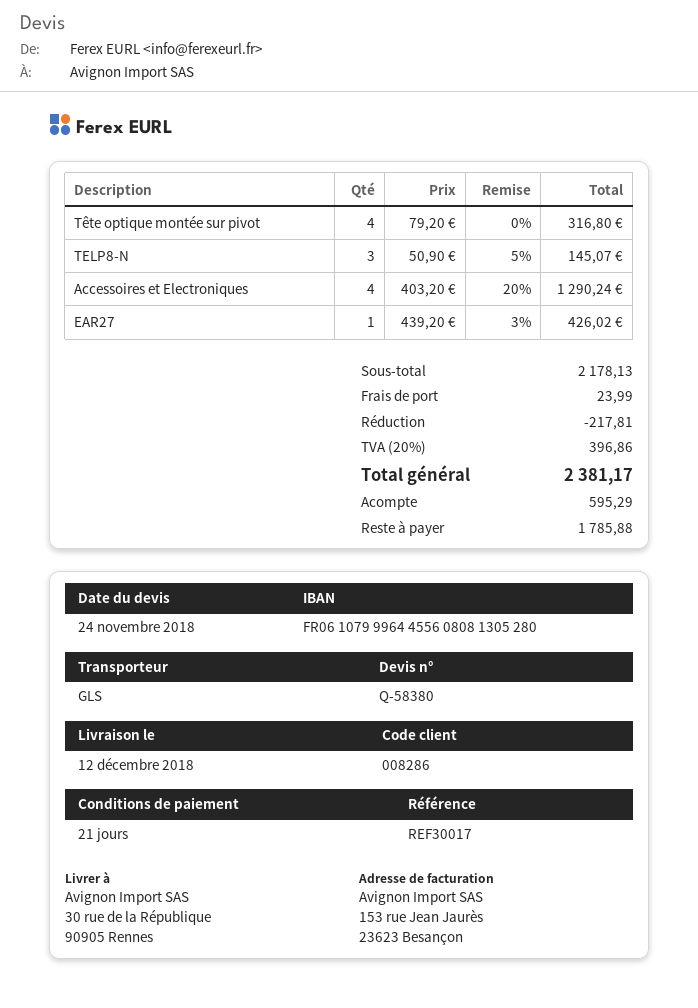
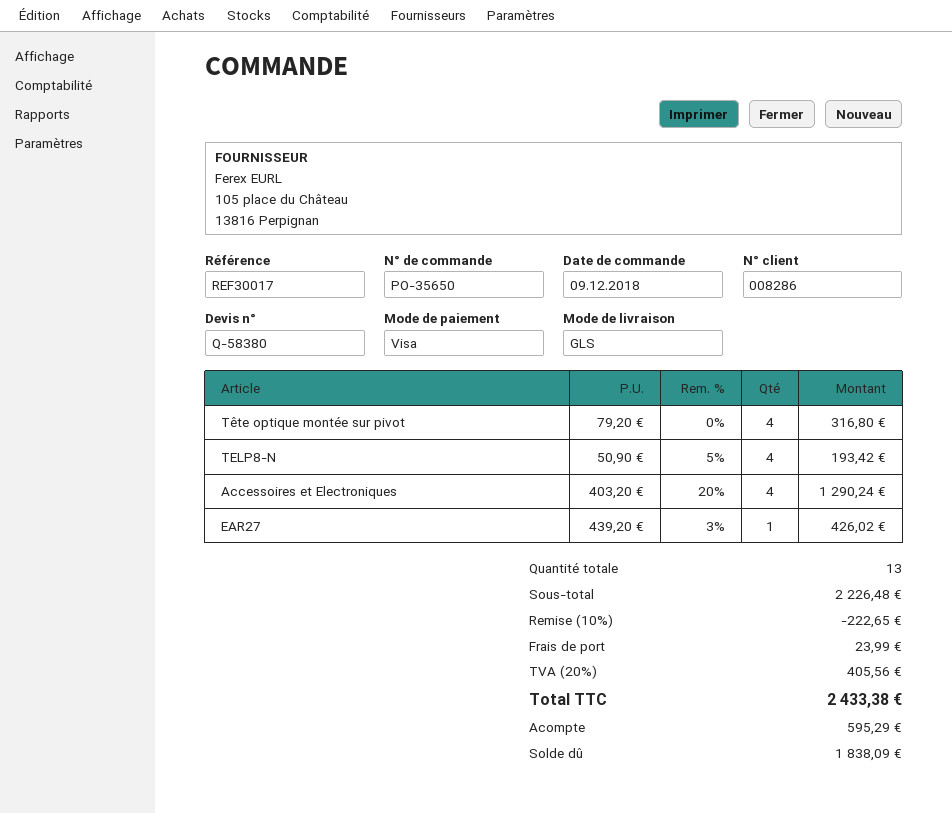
TELP8-N: 3 x 50.90 - 5% = 145.07 -> 4 x 50.90 - 5% = 193.42
subtotal: 2178.13 -> 2226.48
discount: 217.81 -> 222.65
tax: 20% = 396.86 -> 20% = 405.56
total: 2381.17 -> 2433.38
balance: 1785.88 -> 1838.09

